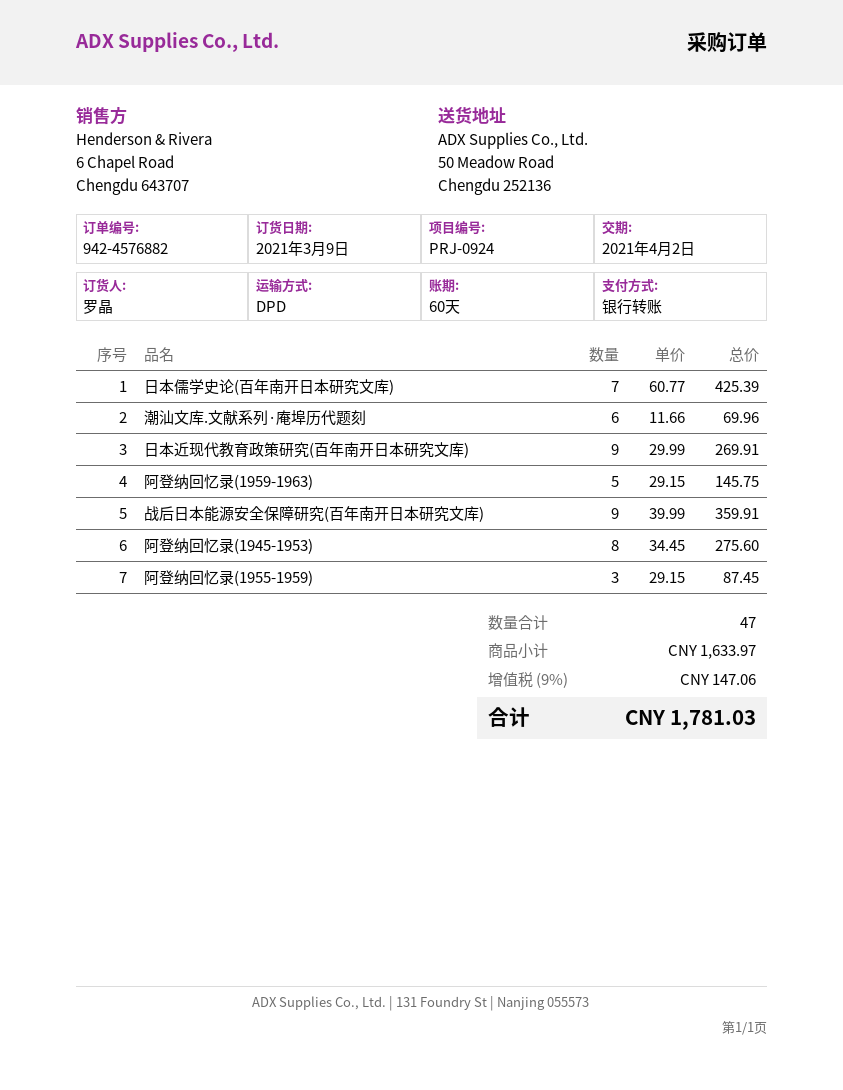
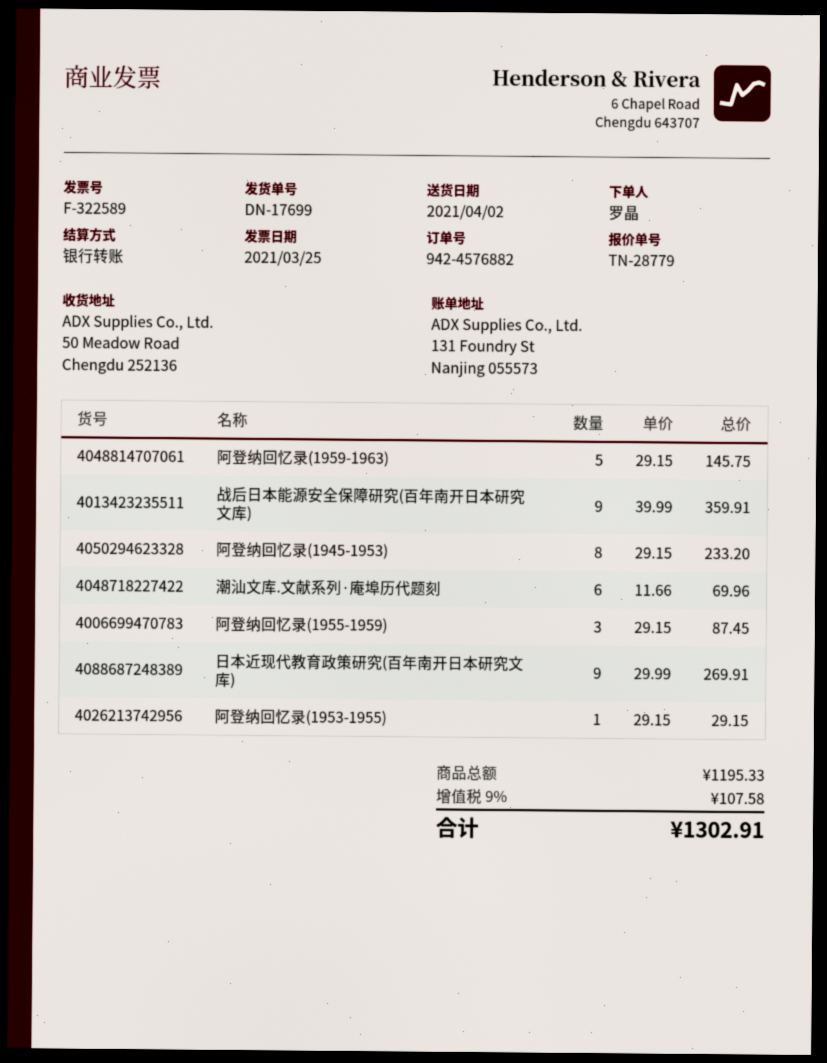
日本儒学史论(百年南开日本研究文库): 7 x 60.77 = 425.39 -> none
阿登纳回忆录(1945-1953): 8 x 34.45 = 275.60 -> 8 x 29.15 = 233.20
阿登纳回忆录(1953-1955): none -> 1 x 29.15 = 29.15
subtotal: 1633.97 -> 1195.33
tax: 9% = 147.06 -> 9% = 107.58
total: 1781.03 -> 1302.91

